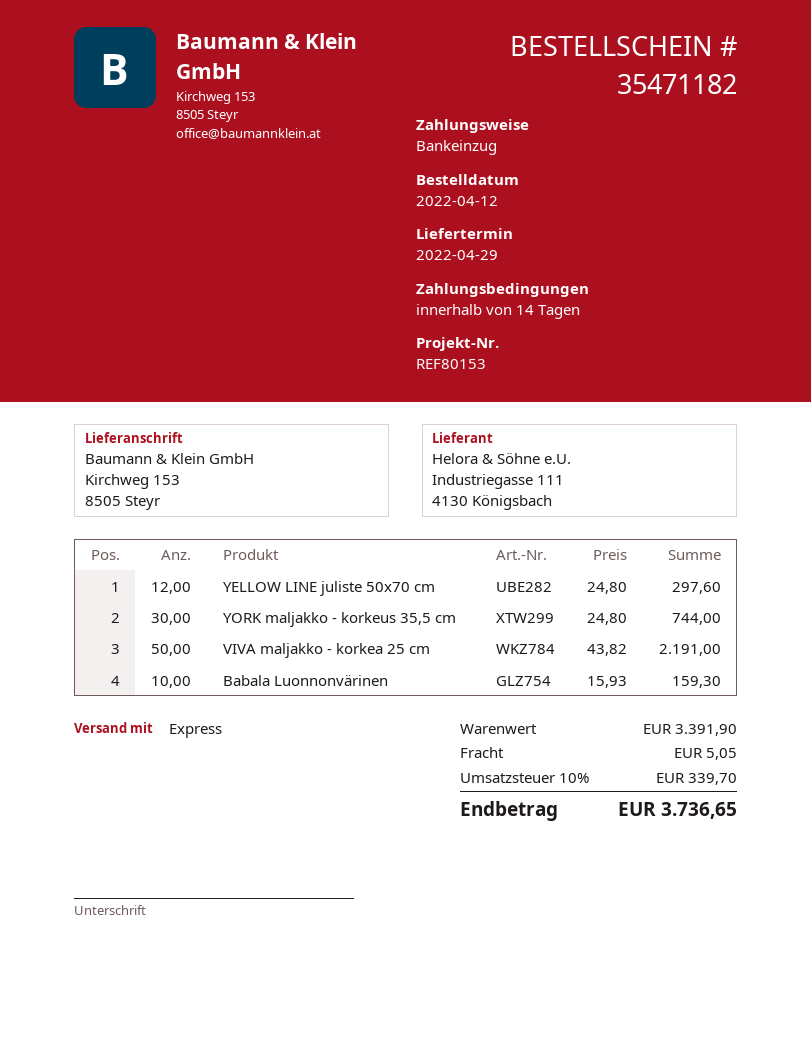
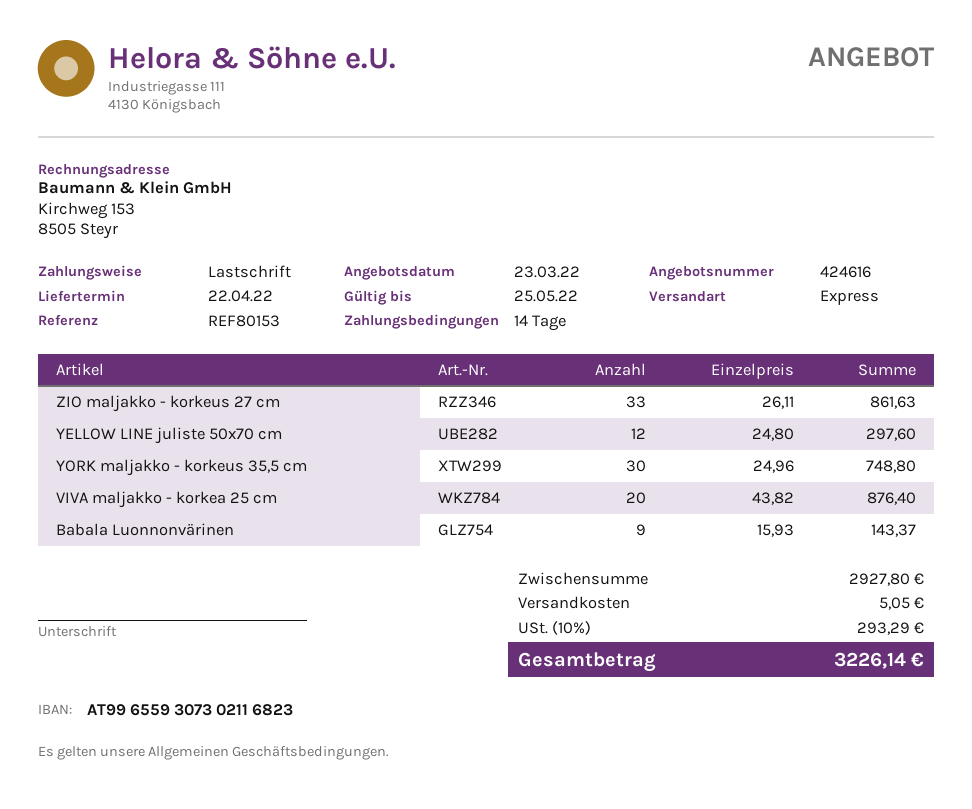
delivery date: 2022-04-29 -> 2022-04-22
YORK maljakko - korkeus 35,5 cm: 30 x 24.80 = 744.00 -> 30 x 24.96 = 748.80
VIVA maljakko - korkea 25 cm: 50 x 43.82 = 2191.00 -> 20 x 43.82 = 876.40
Babala Luonnonvärinen: 10 x 15.93 = 159.30 -> 9 x 15.93 = 143.37
ZIO maljakko - korkeus 27 cm: none -> 33 x 26.11 = 861.63
subtotal: 3391.90 -> 2927.80
tax: 10% = 339.70 -> 10% = 293.29
total: 3736.65 -> 3226.14

